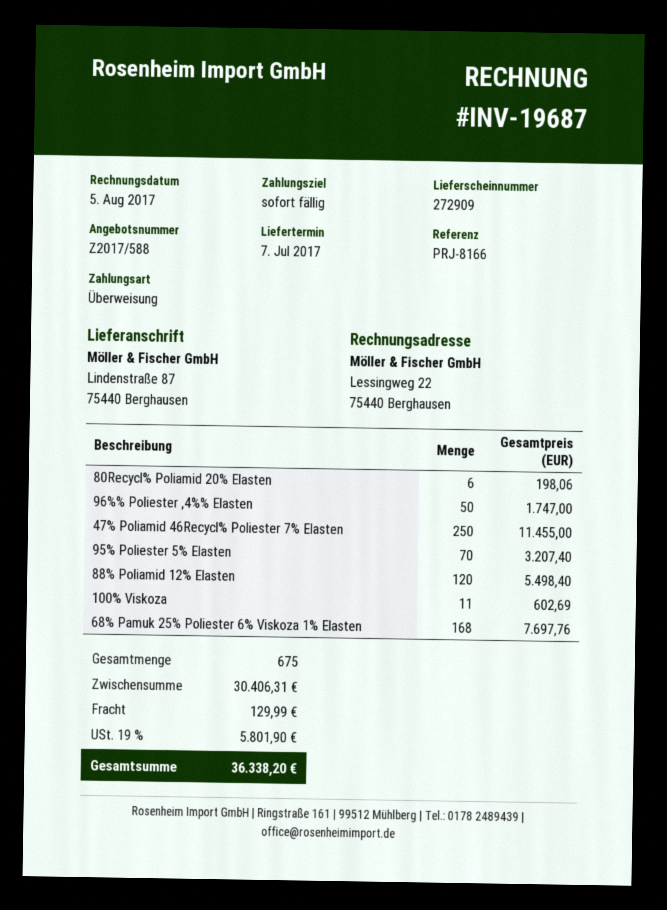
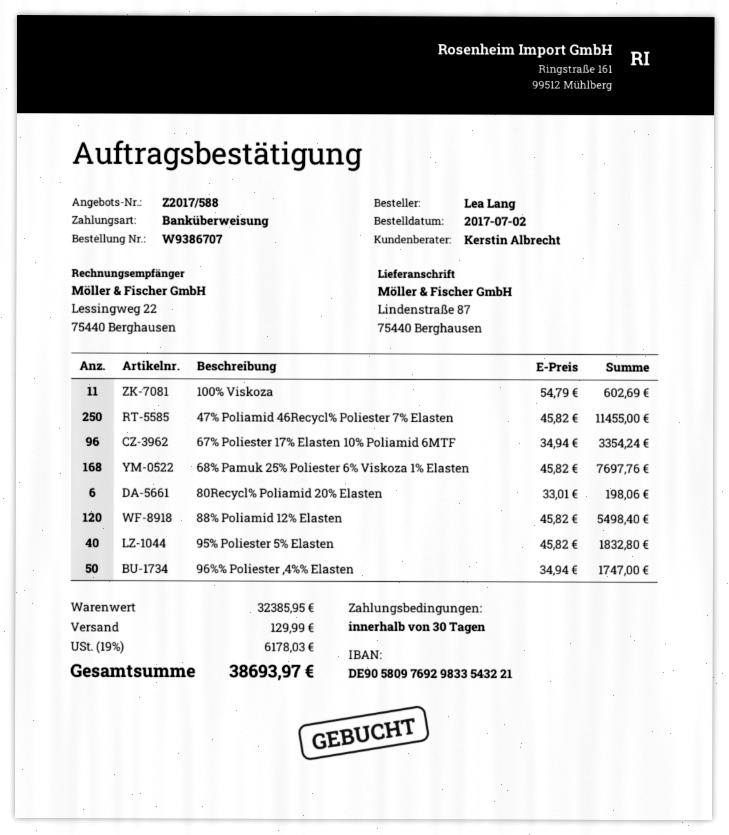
payment terms: on receipt -> 30 days
95% Poliester 5% Elasten: 70 for 3207.40 -> 40 for 1832.80
67% Poliester 17% Elasten 10% Poliamid 6MTF: none -> 96 for 3354.24
subtotal: 30406.31 -> 32385.95
tax: 19% = 5801.90 -> 19% = 6178.03
total: 36338.20 -> 38693.97

